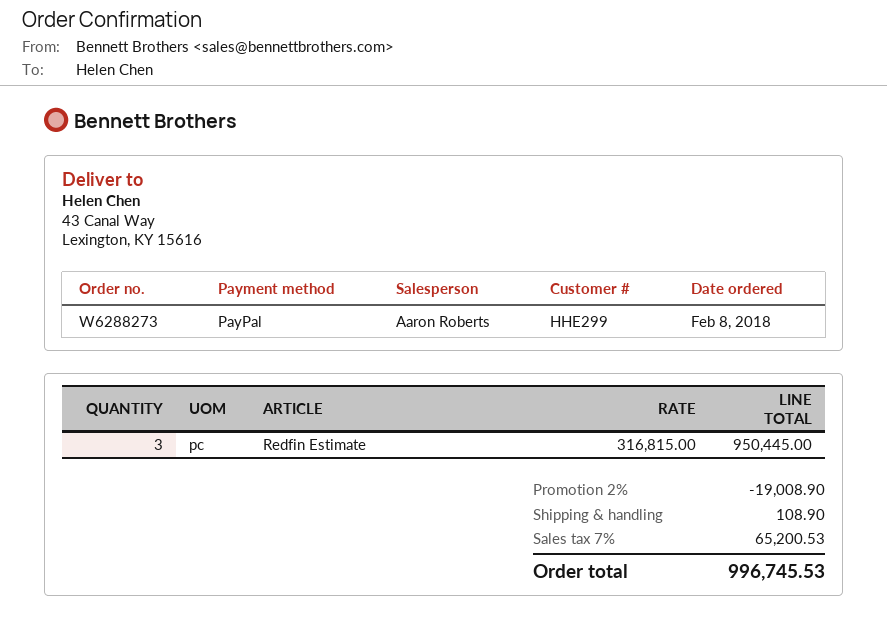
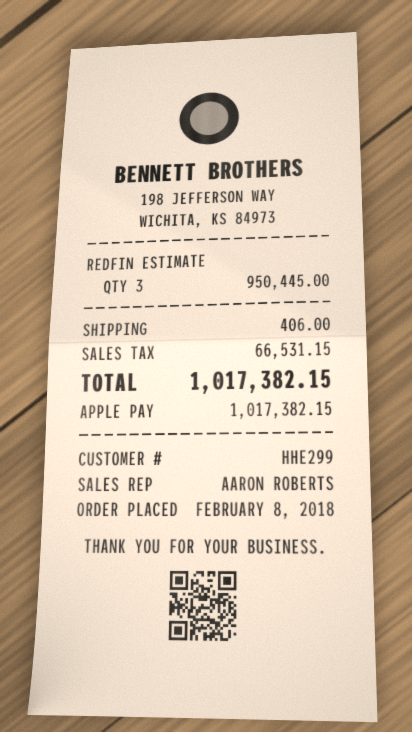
payment method: PayPal -> Apple Pay
discount: 2% = 19008.90 -> none
shipping: 108.90 -> 406.00
tax: 65200.53 -> 66531.15
total: 996745.53 -> 1017382.15

